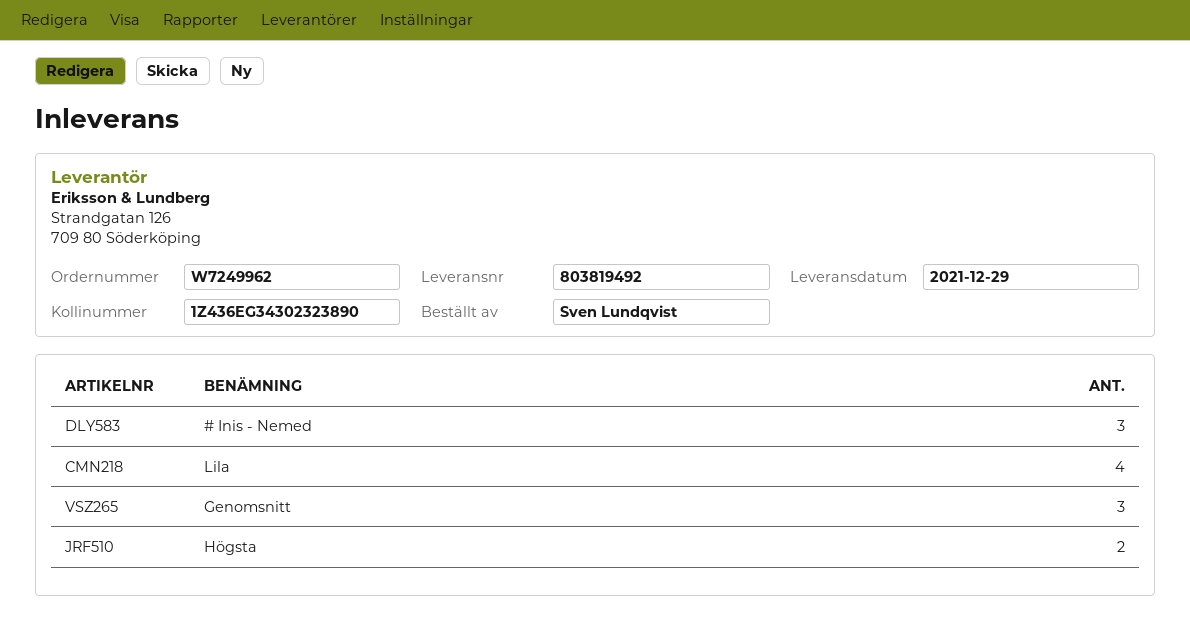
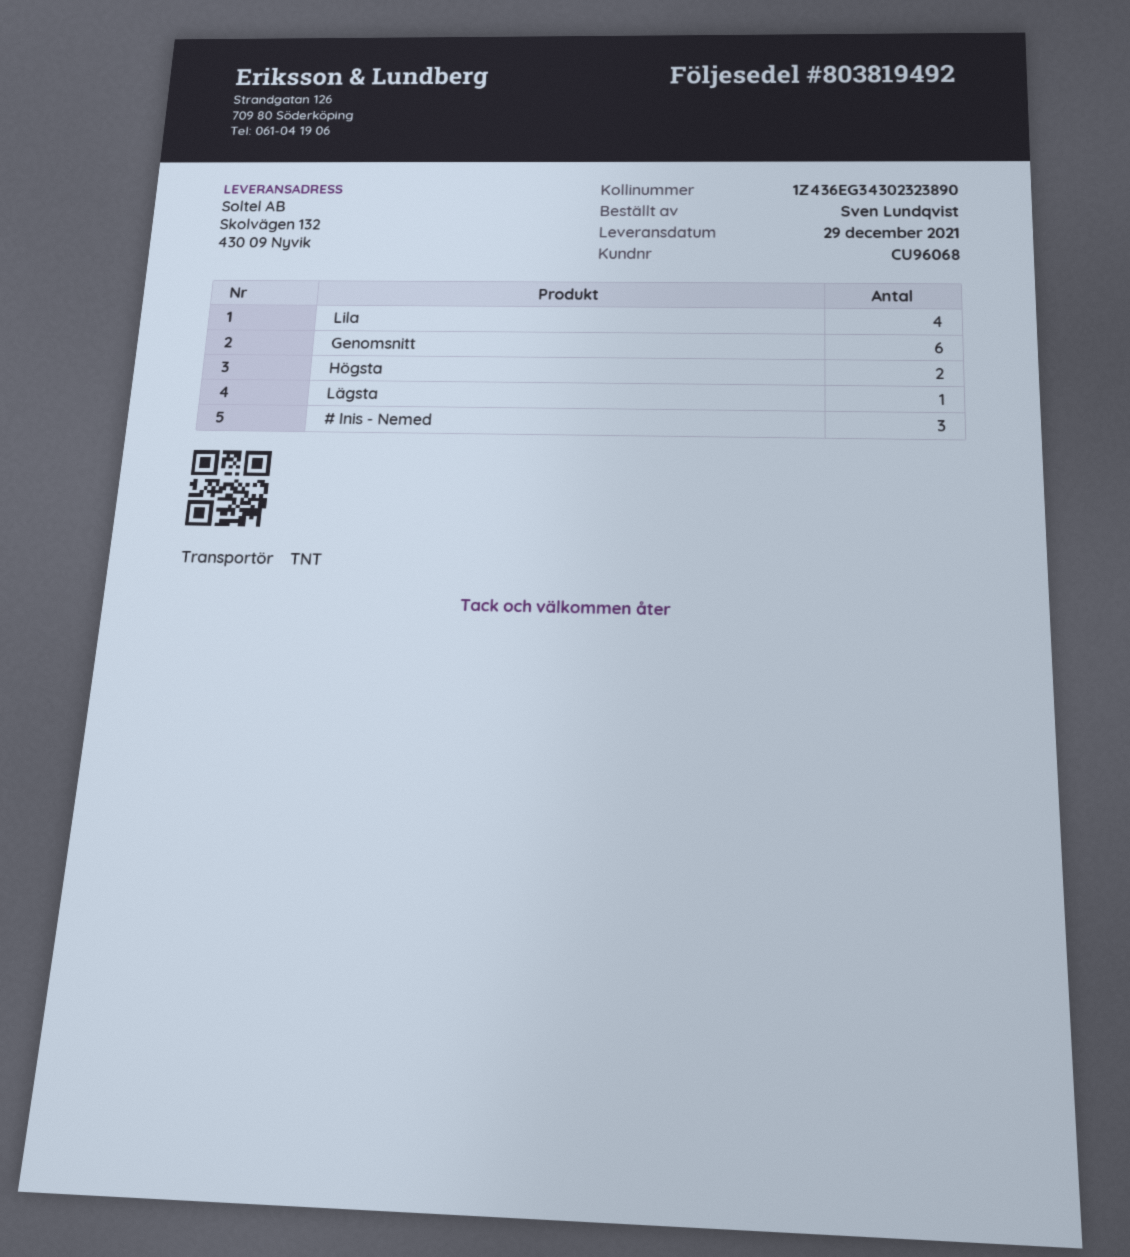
Genomsnitt: 3 -> 6
Lägsta: none -> 1

